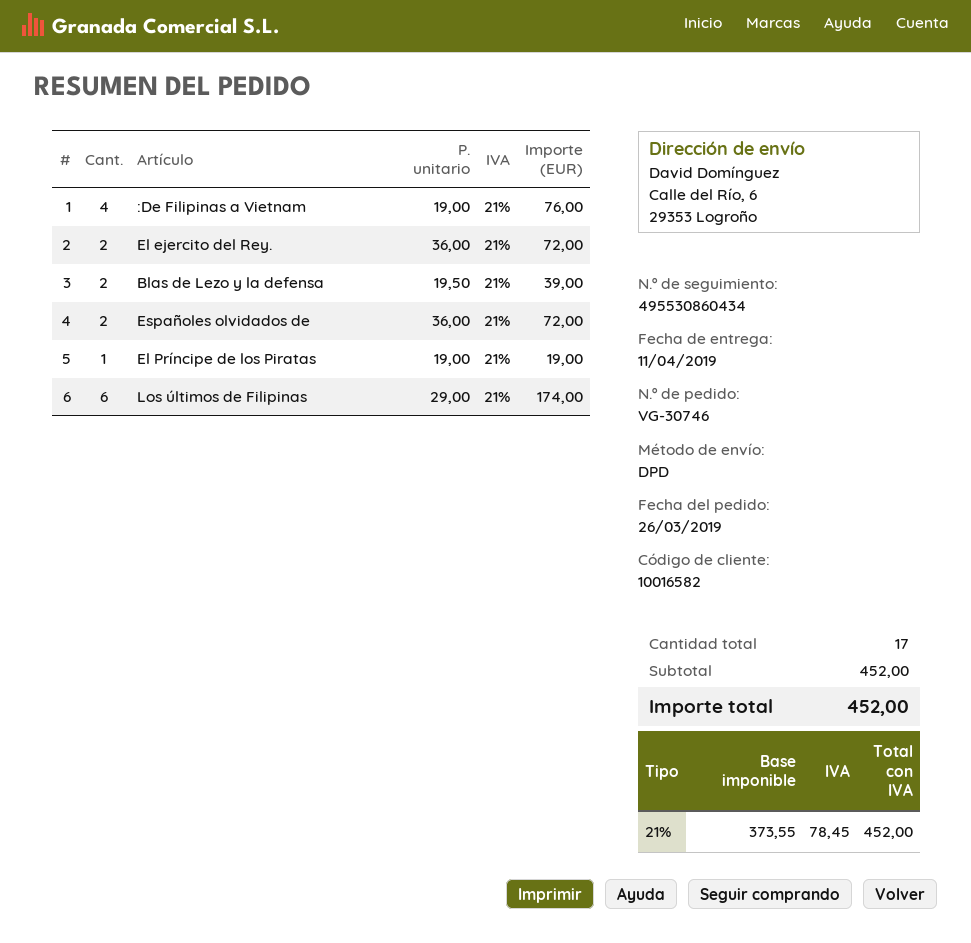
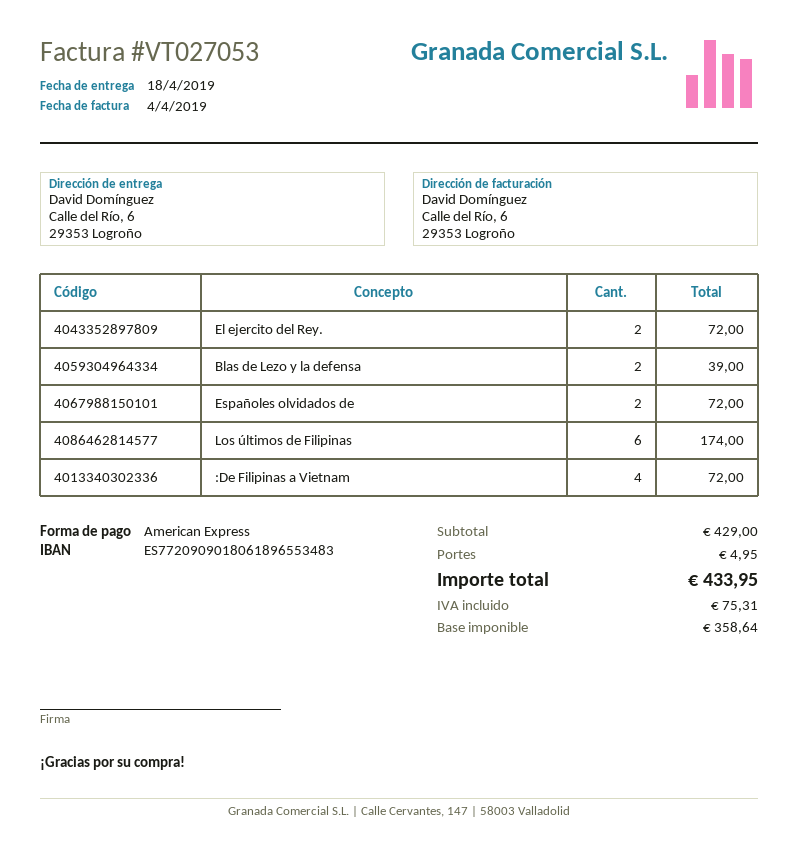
delivery date: 2019-04-11 -> 2019-04-18
:De Filipinas a Vietnam: 4 for 76.00 -> 4 for 72.00
El Príncipe de los Piratas: 1 for 19.00 -> none
subtotal: 452.00 -> 429.00
shipping: none -> 4.95
net: 373.55 -> 358.64
tax: 78.45 -> 75.31
total: 452.00 -> 433.95

